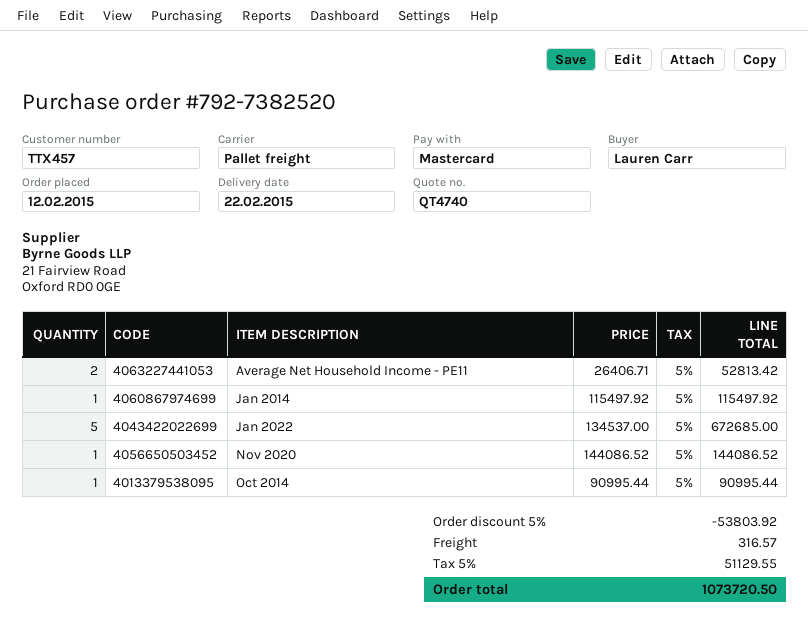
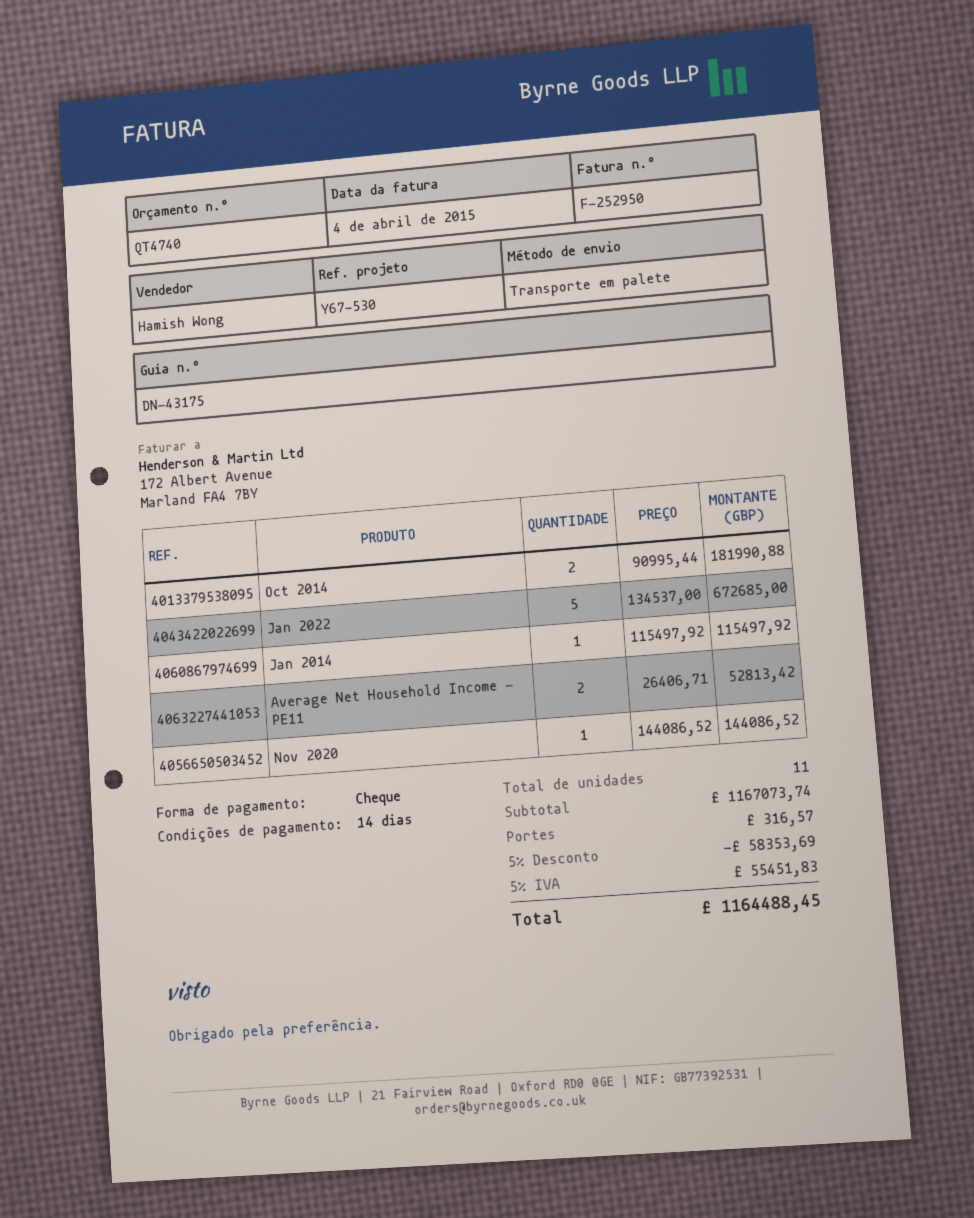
payment method: Mastercard -> cheque
Oct 2014: 1 x 90995.44 = 90995.44 -> 2 x 90995.44 = 181990.88
discount: 5% = 53803.92 -> 5% = 58353.69
tax: 5% = 51129.55 -> 5% = 55451.83
total: 1073720.50 -> 1164488.45

